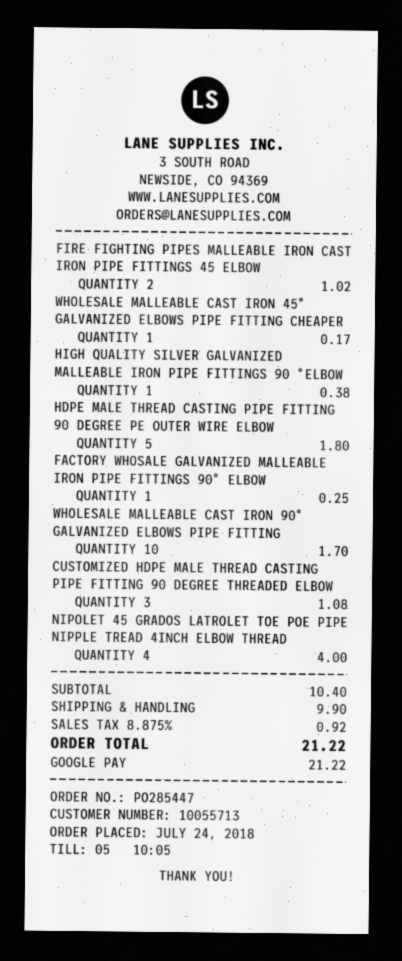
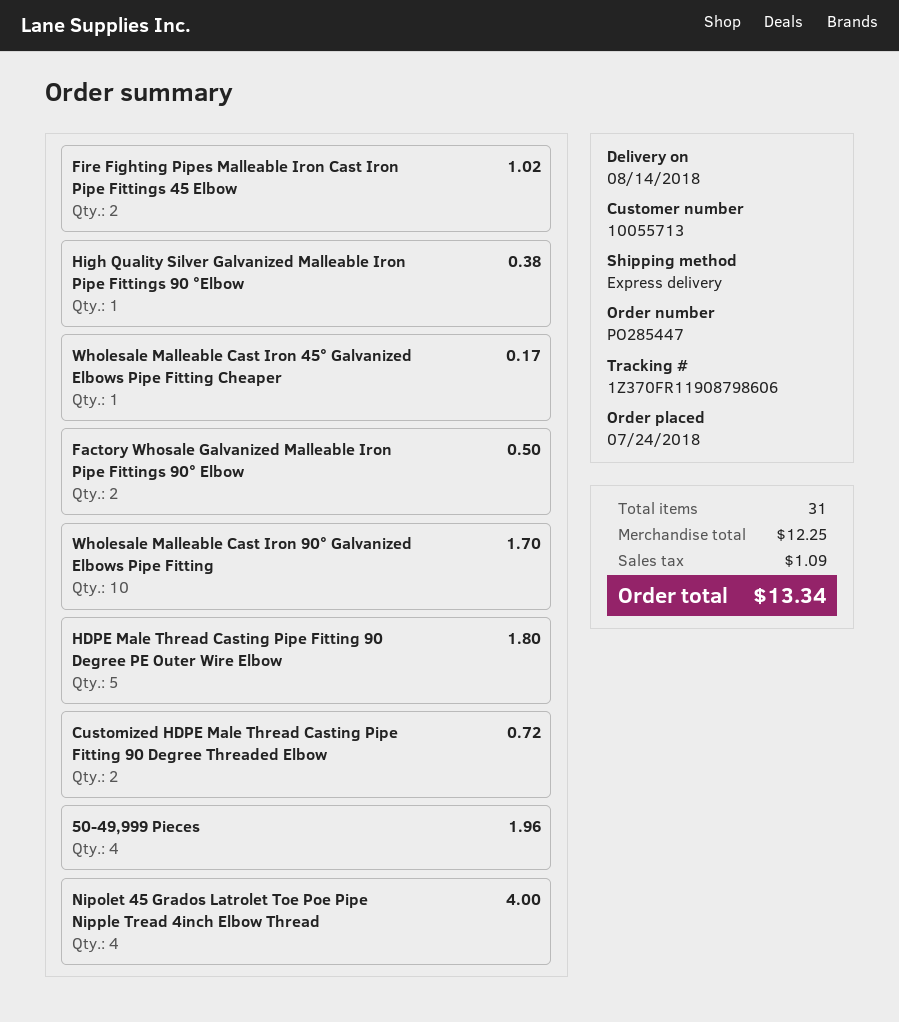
FACTORY WHOSALE GALVANIZED MALLEABLE IRON PIPE FITTINGS 90° ELBOW: 1 for 0.25 -> 2 for 0.50
CUSTOMIZED HDPE MALE THREAD CASTING PIPE FITTING 90 DEGREE THREADED ELBOW: 3 for 1.08 -> 2 for 0.72
50-49,999 Pieces: none -> 4 for 1.96
subtotal: 10.40 -> 12.25
shipping: 9.90 -> none
tax: 0.92 -> 1.09
total: 21.22 -> 13.34

